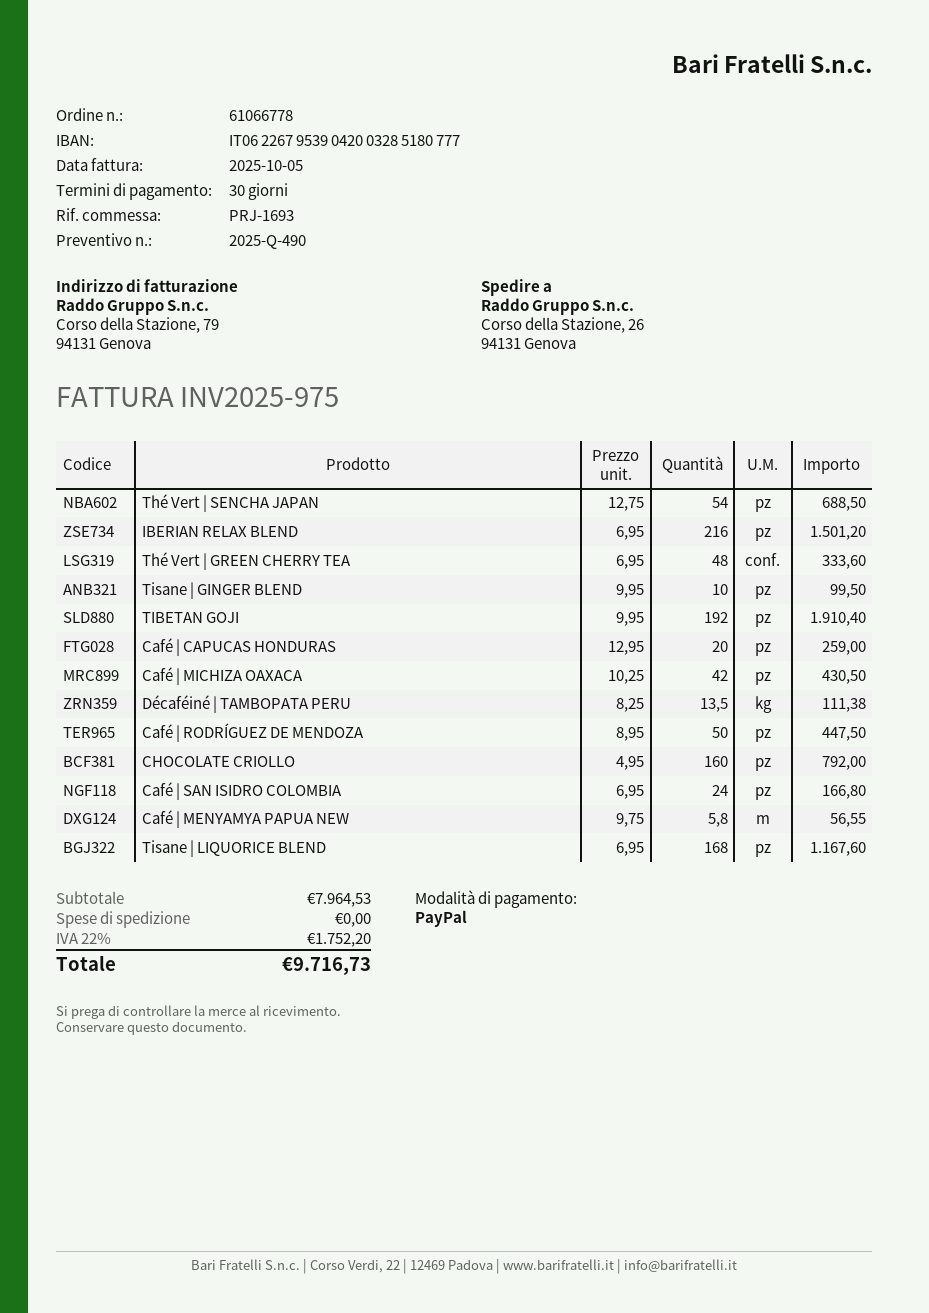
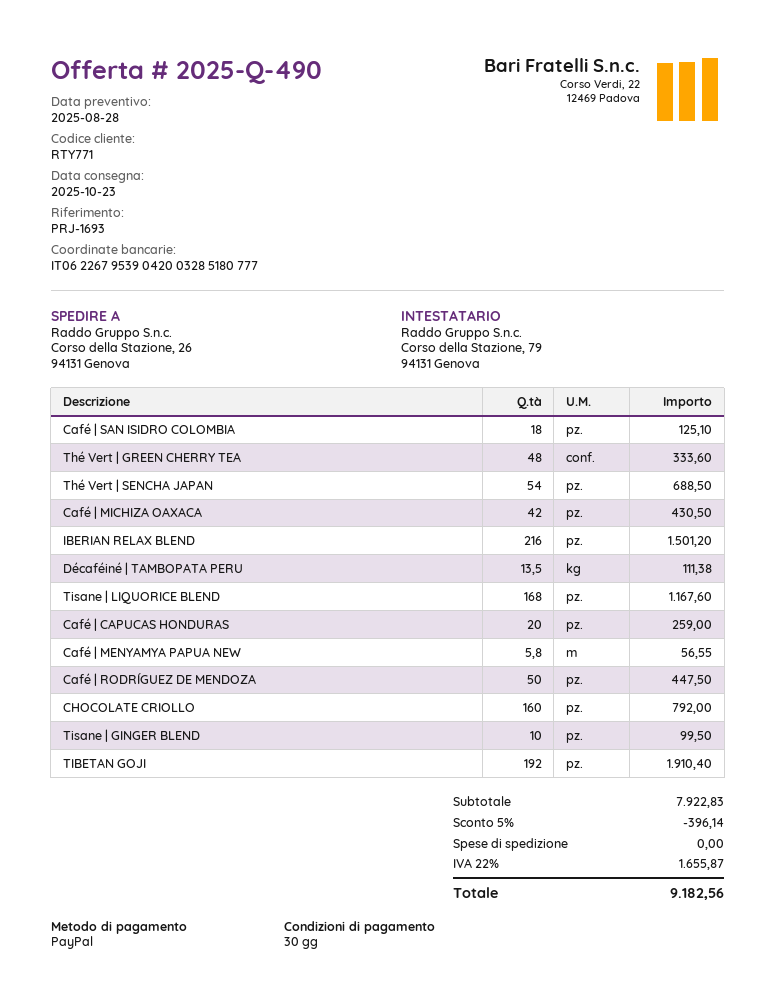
Café | SAN ISIDRO COLOMBIA: 24 for 166.80 -> 18 for 125.10
subtotal: 7964.53 -> 7922.83
discount: none -> 5% = 396.14
tax: 22% = 1752.20 -> 22% = 1655.87
total: 9716.73 -> 9182.56

